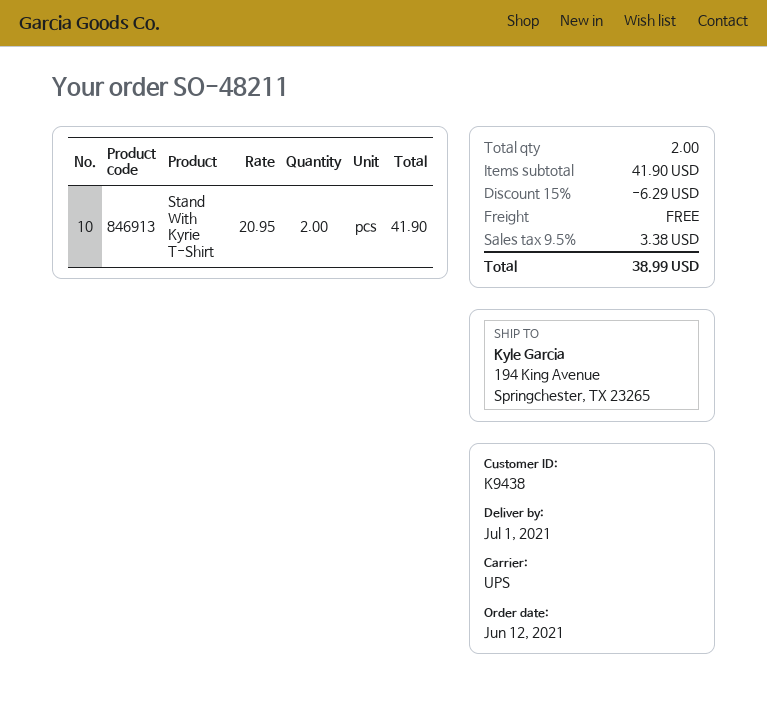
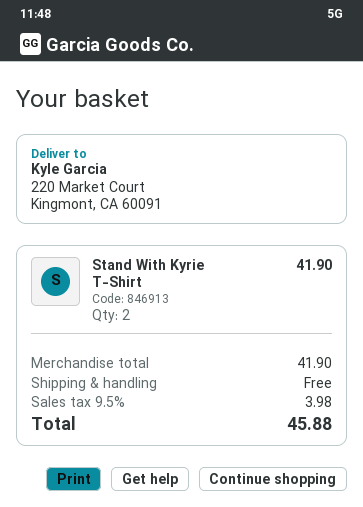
ship to: 194 King Avenue, Springchester, TX 23265 -> 220 Market Court, Kingmont, CA 60091
discount: 15% = 6.29 -> none
tax: 9.5% = 3.38 -> 9.5% = 3.98
total: 38.99 -> 45.88

